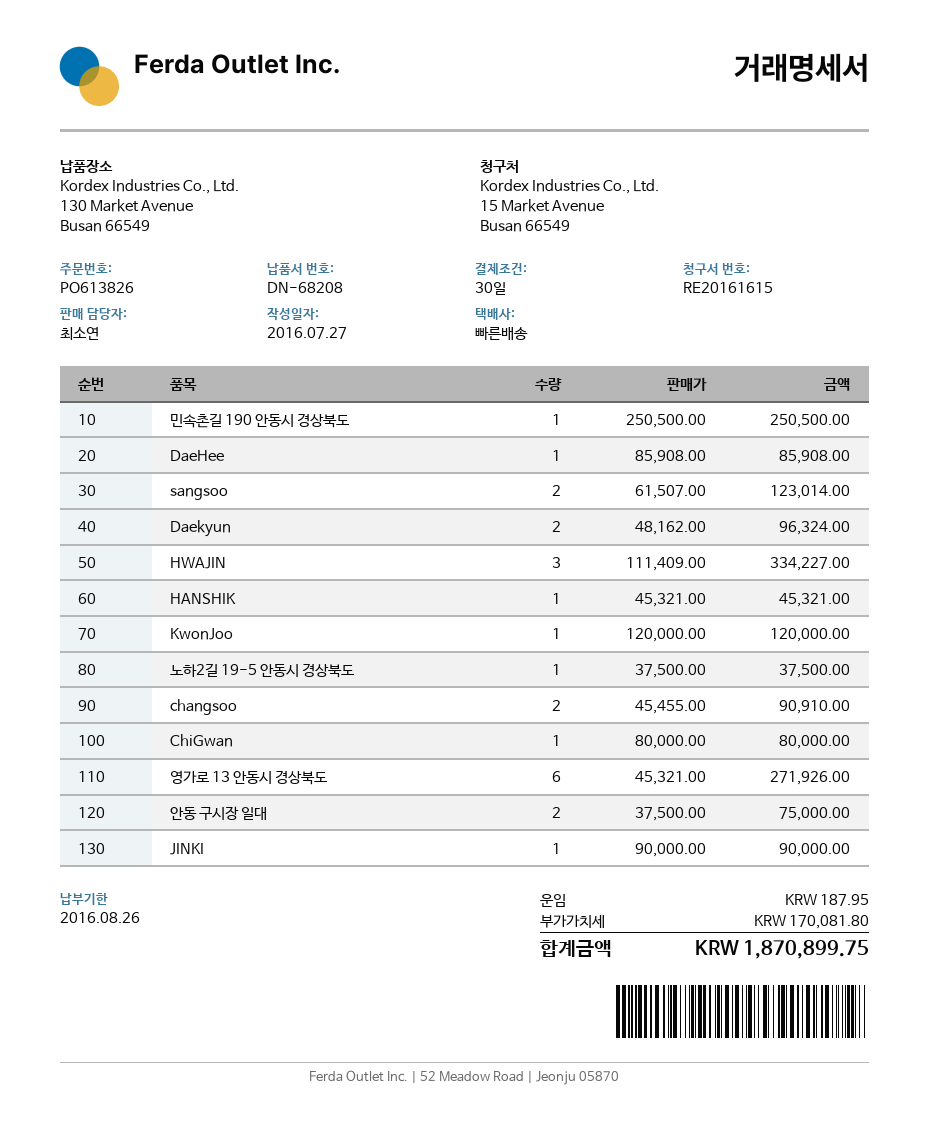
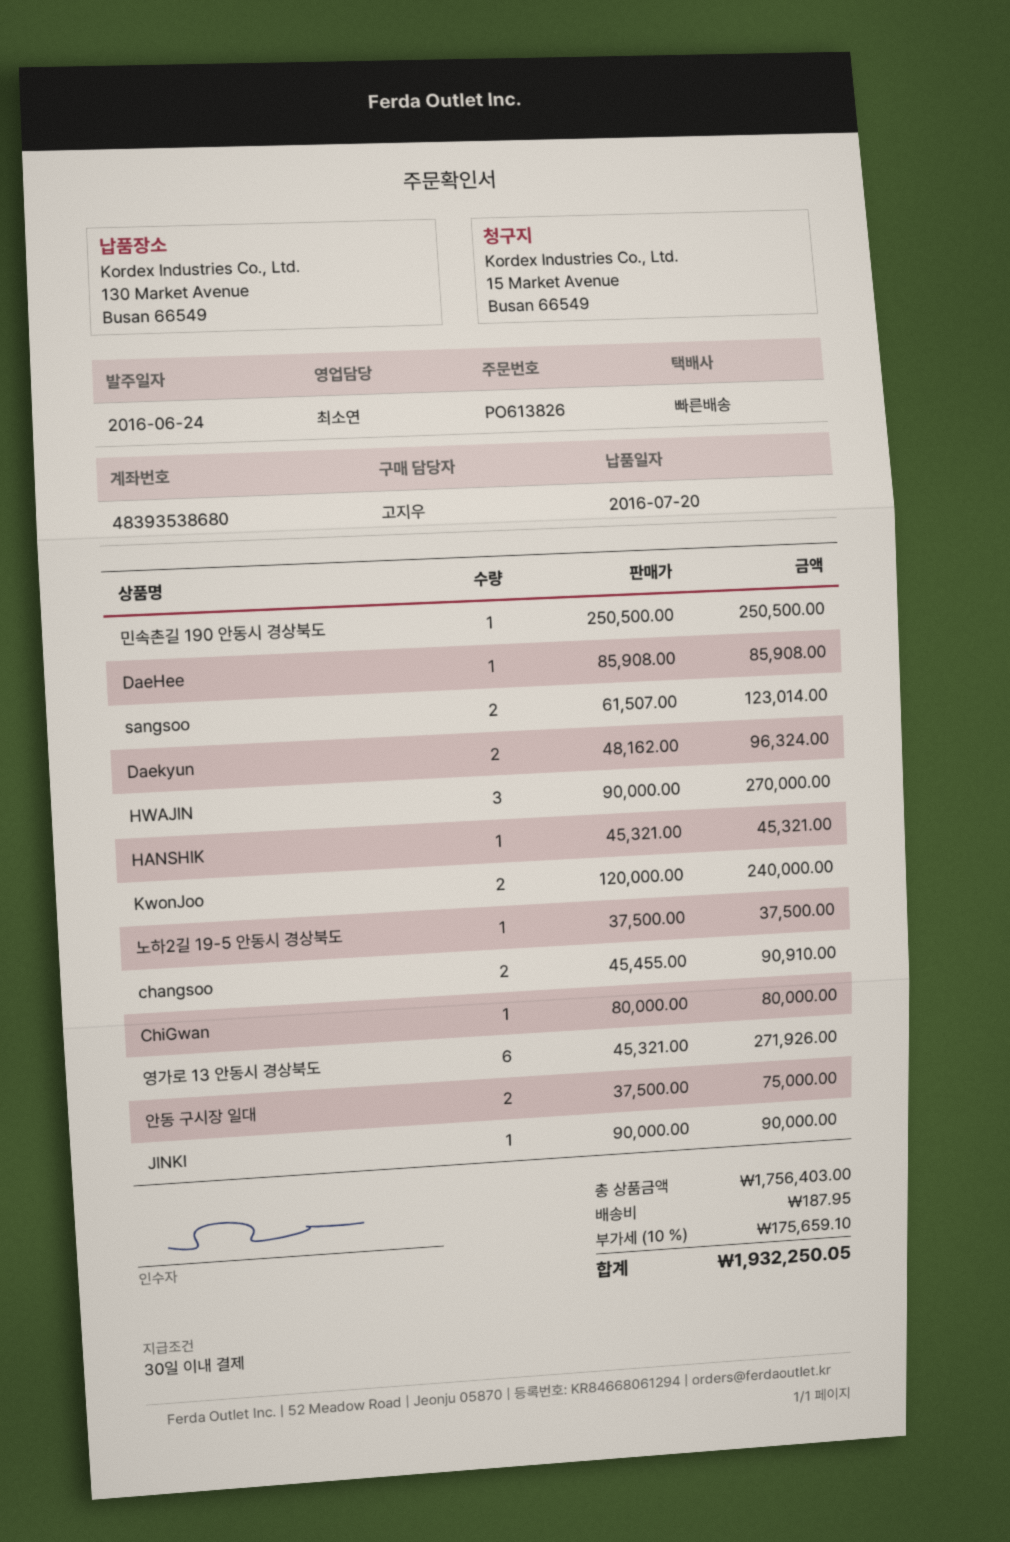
HWAJIN: 3 x 111409.00 = 334227.00 -> 3 x 90000.00 = 270000.00
KwonJoo: 1 x 120000.00 = 120000.00 -> 2 x 120000.00 = 240000.00
tax: 170081.80 -> 175659.10
total: 1870899.75 -> 1932250.05

